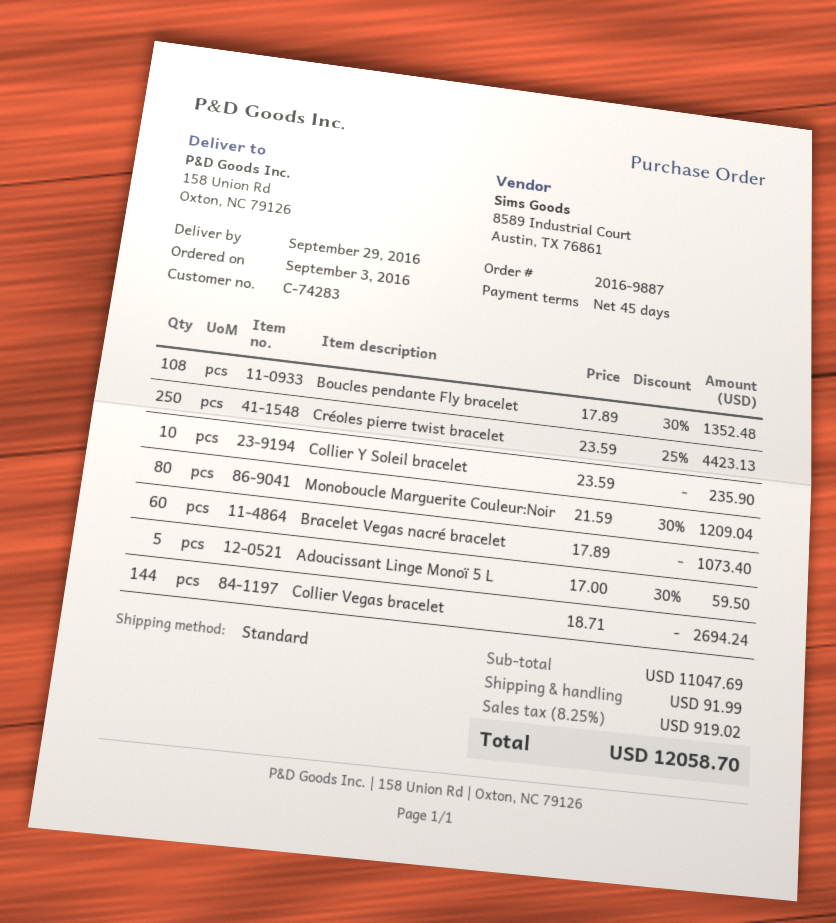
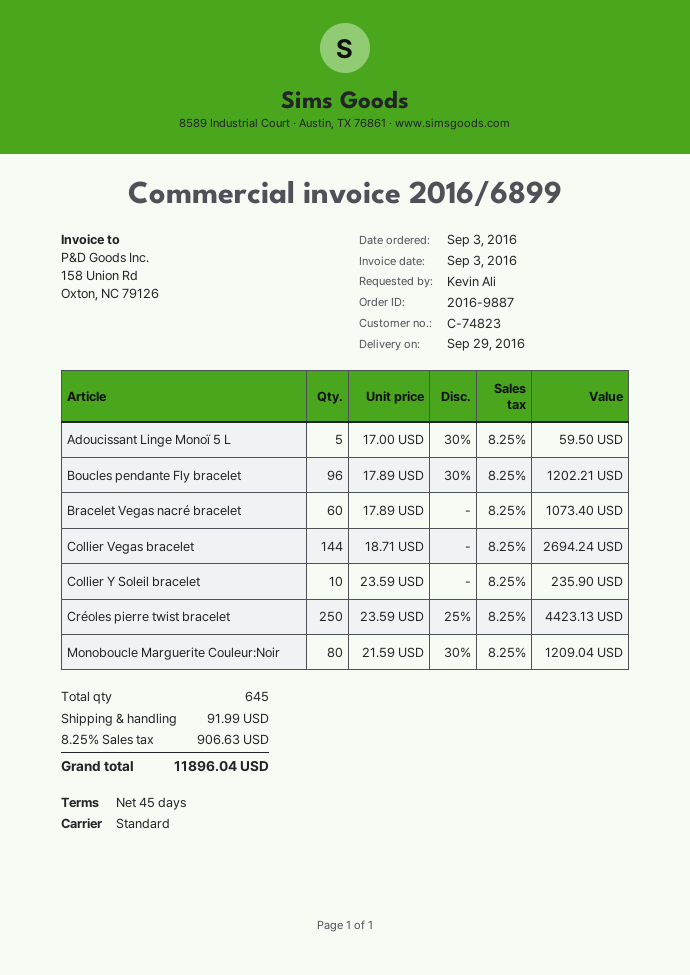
customer number: C-74283 -> C-74823
Boucles pendante Fly bracelet: 108 x 17.89 - 30% = 1352.48 -> 96 x 17.89 - 30% = 1202.21
tax: 8.25% = 919.02 -> 8.25% = 906.63
total: 12058.70 -> 11896.04

